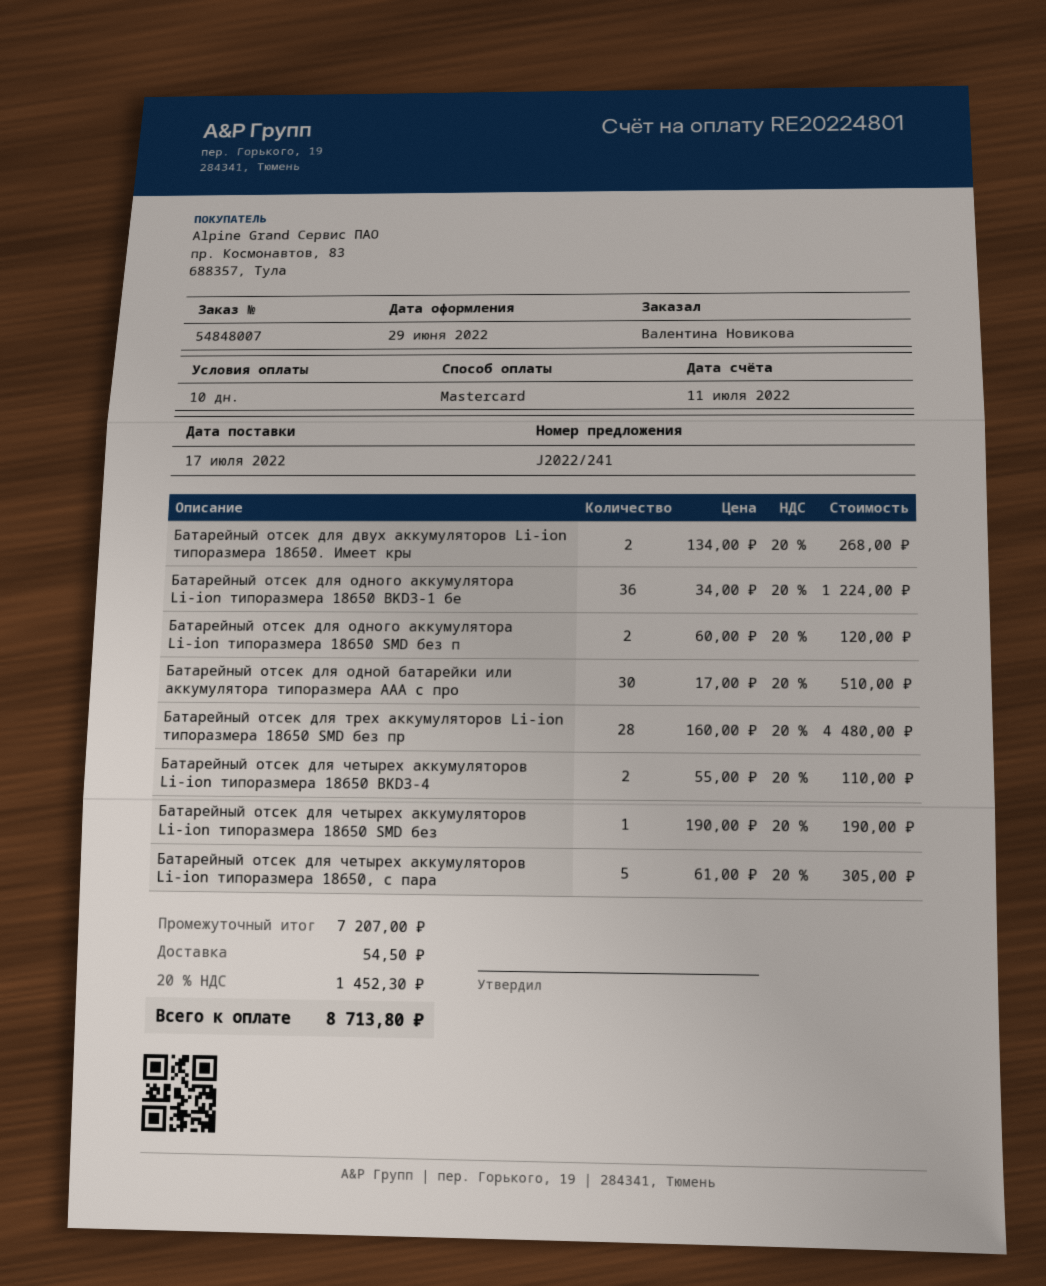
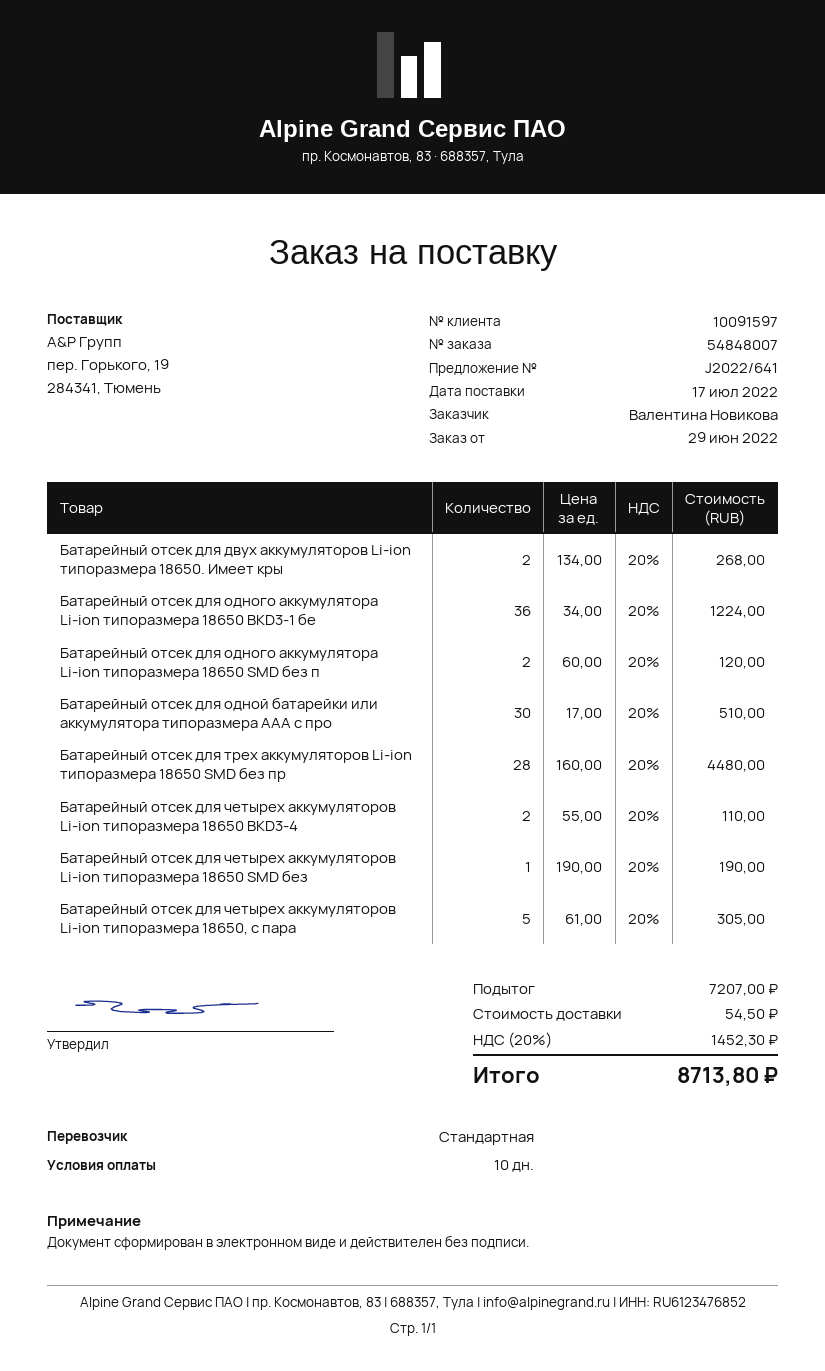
quote number: J2022/241 -> J2022/641

